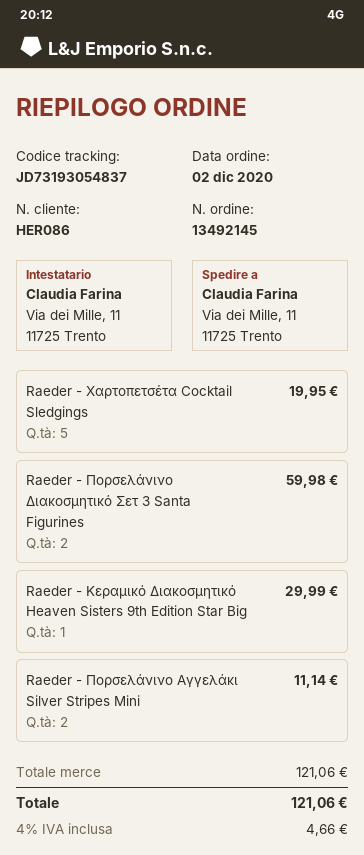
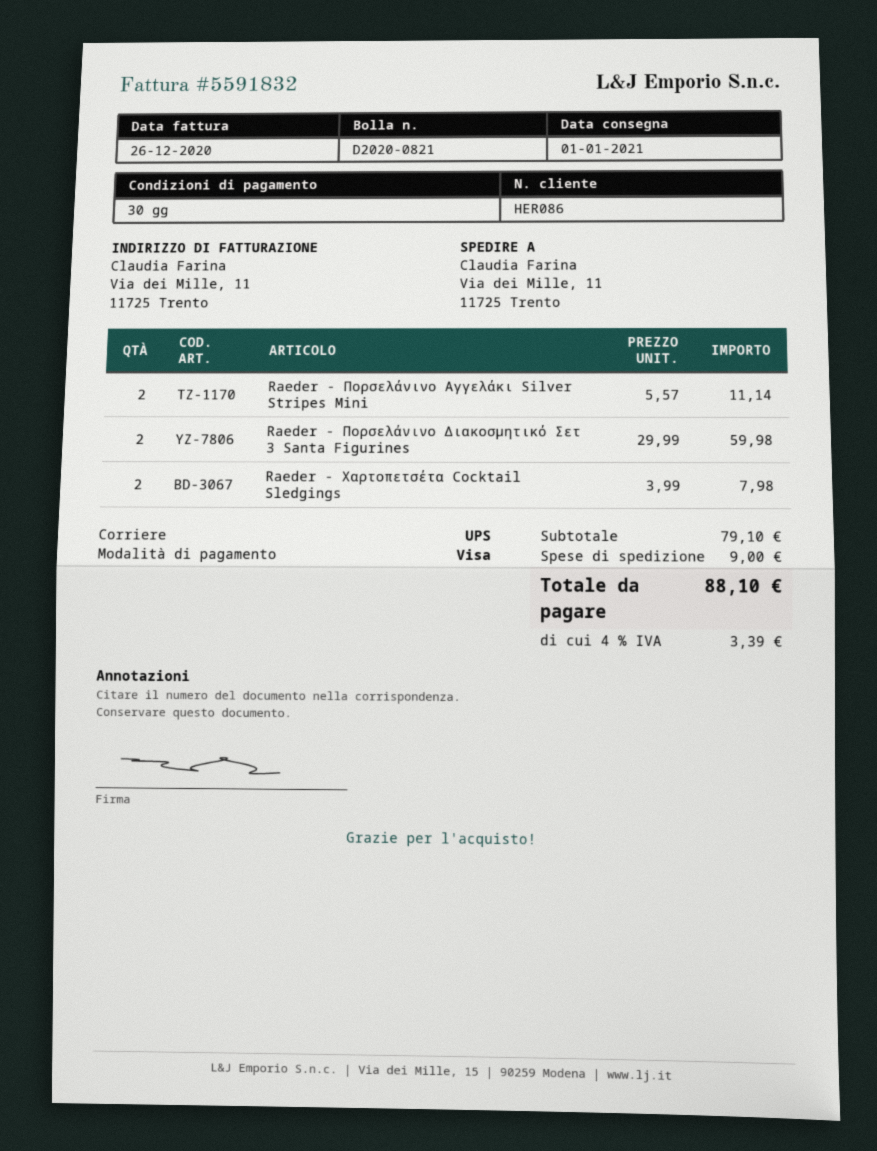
Raeder - Χαρτοπετσέτα Cocktail Sledgings: 5 for 19.95 -> 2 for 7.98
Raeder - Κεραμικό Διακοσμητικό Heaven Sisters 9th Edition Star Big: 1 for 29.99 -> none
subtotal: 121.06 -> 79.10
shipping: none -> 9.00
tax: 4% = 4.66 -> 4% = 3.39
total: 121.06 -> 88.10

